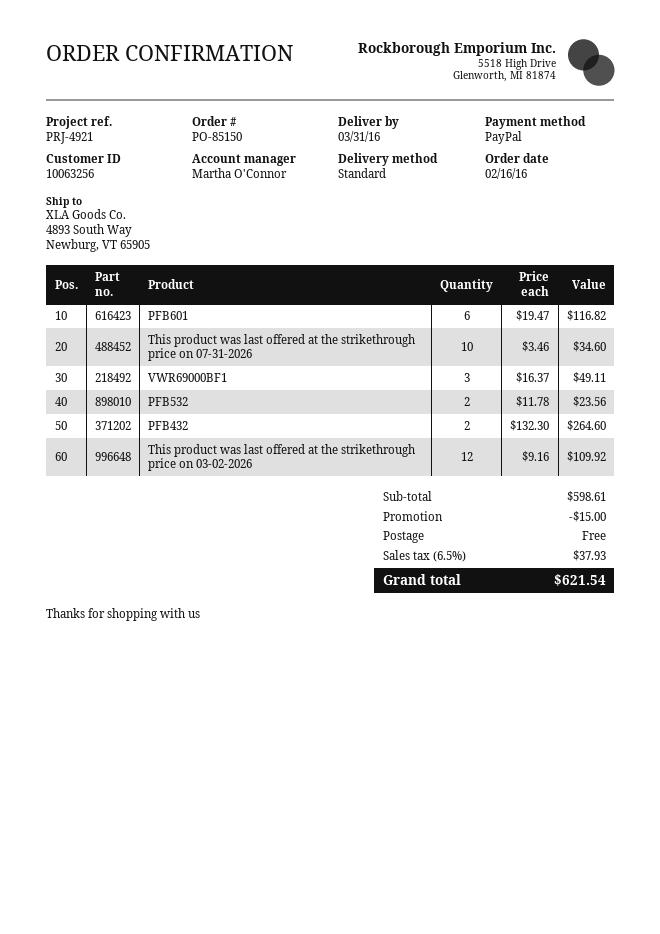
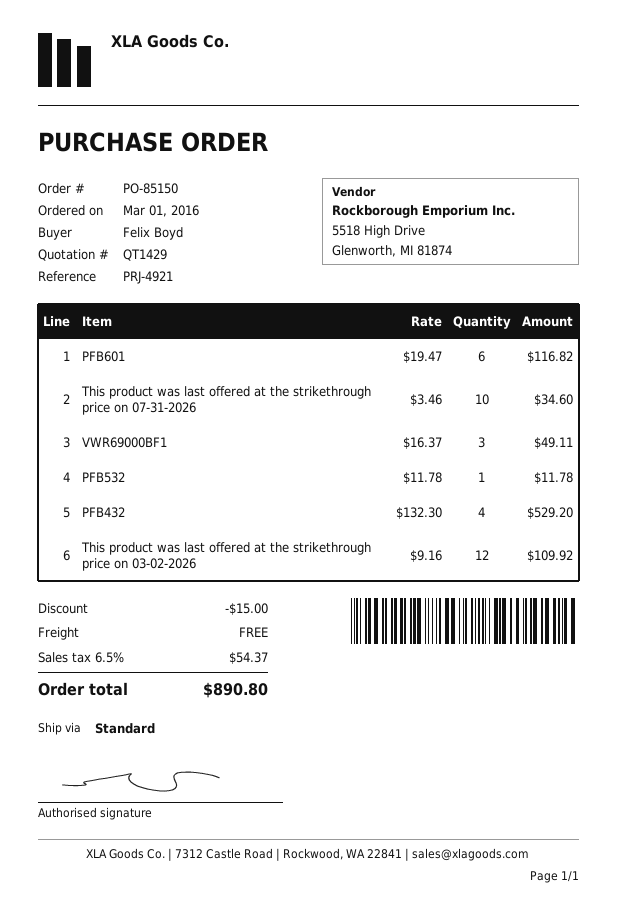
order date: 2016-02-16 -> 2016-03-01
PFB532: 2 x 11.78 = 23.56 -> 1 x 11.78 = 11.78
PFB432: 2 x 132.30 = 264.60 -> 4 x 132.30 = 529.20
tax: 6.5% = 37.93 -> 6.5% = 54.37
total: 621.54 -> 890.80

